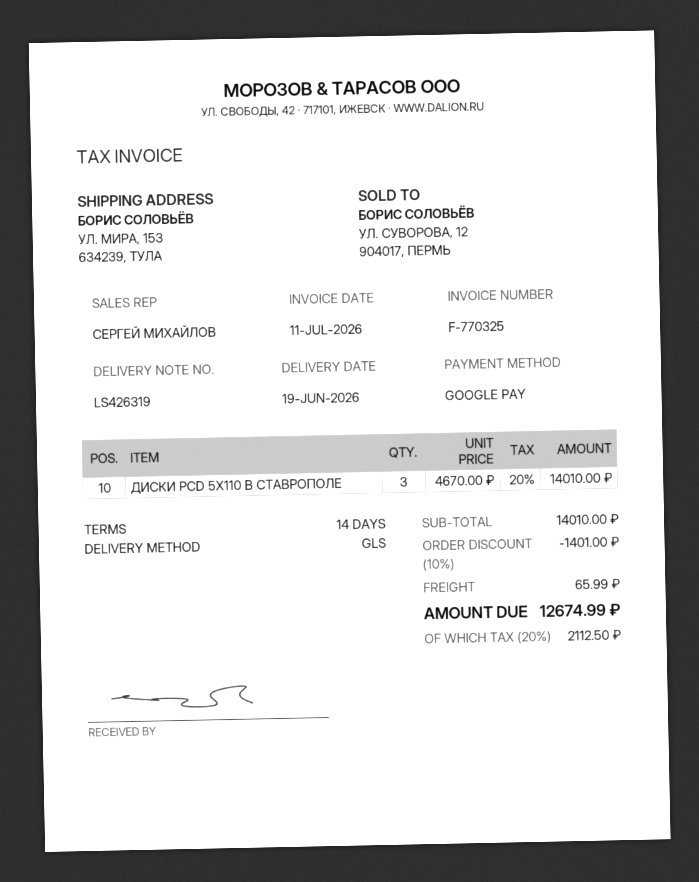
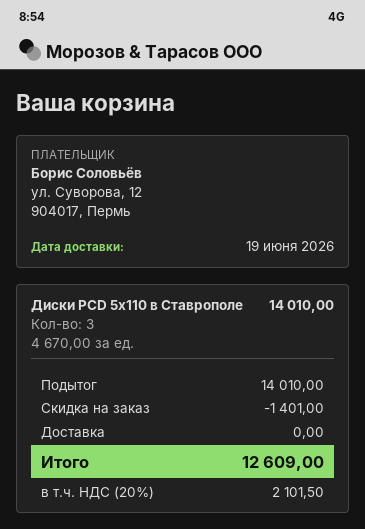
shipping: 65.99 -> 0.00
tax: 20% = 2112.50 -> 20% = 2101.50
total: 12674.99 -> 12609.00

